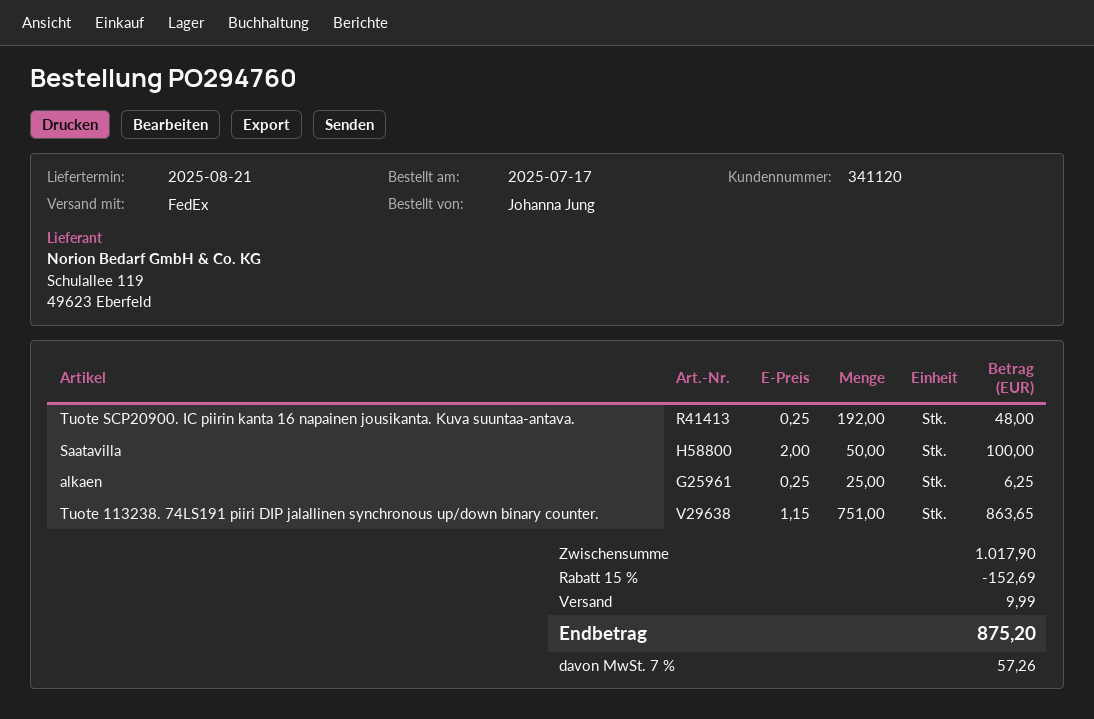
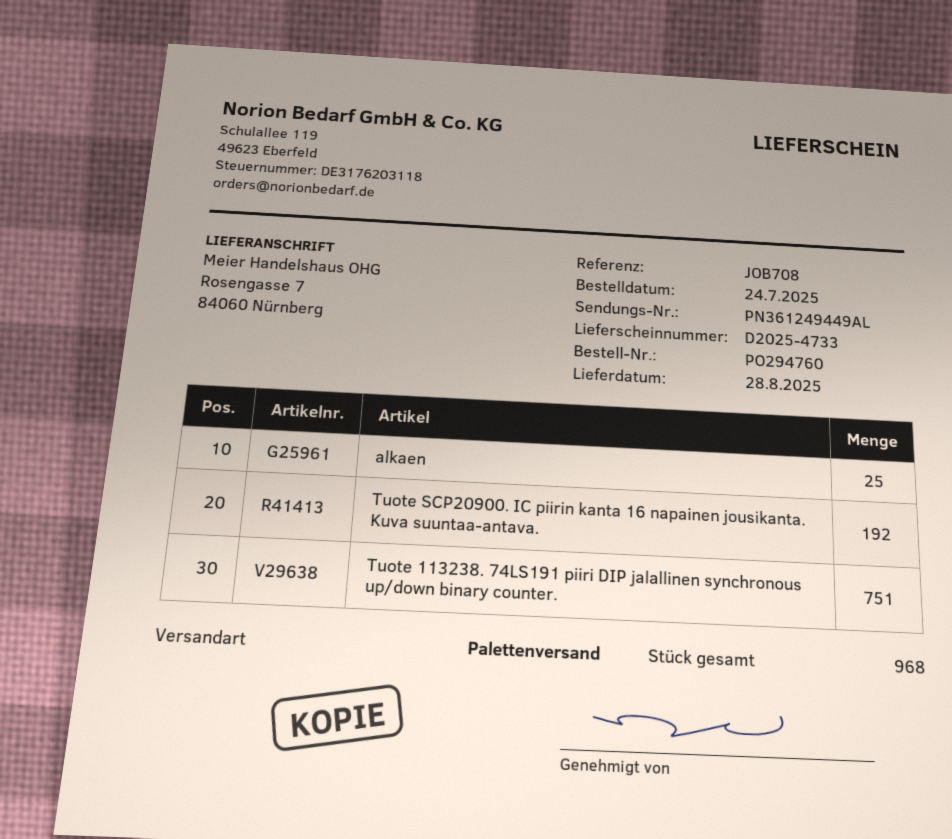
order date: 2025-07-17 -> 2025-07-24
delivery date: 2025-08-21 -> 2025-08-28
shipping method: FedEx -> pallet freight
Saatavilla: 50 -> none

